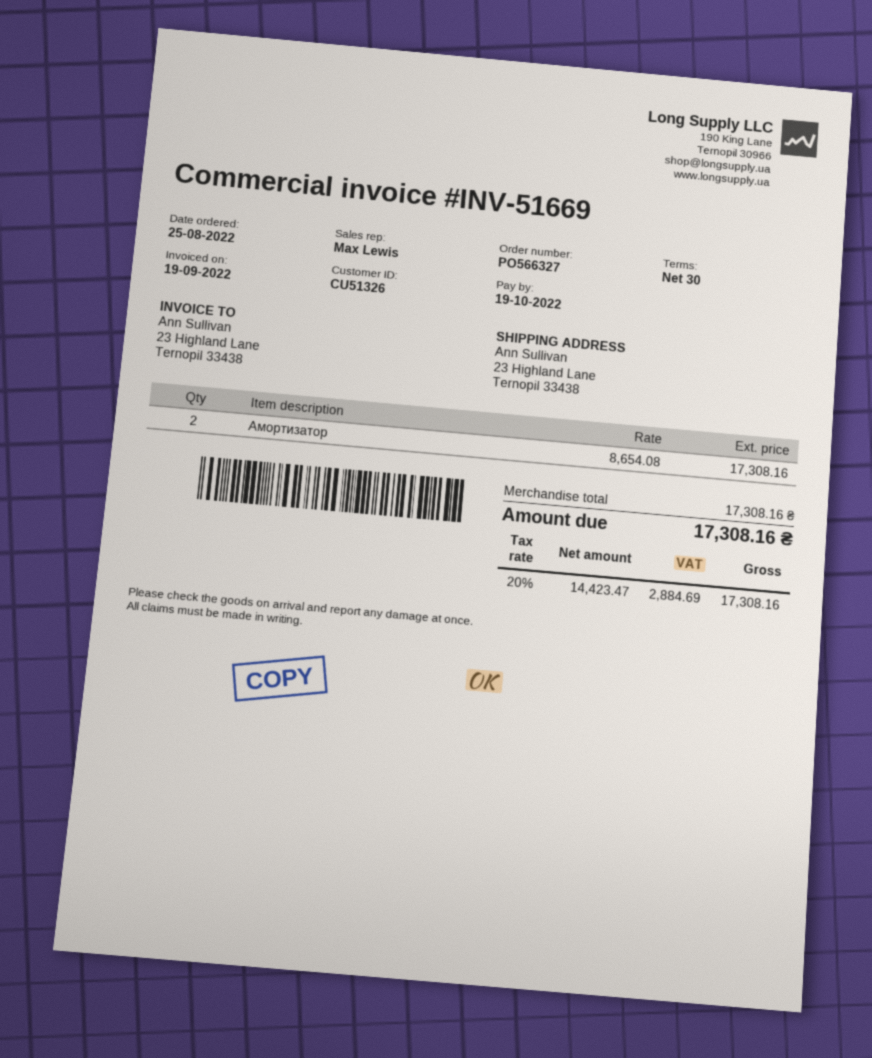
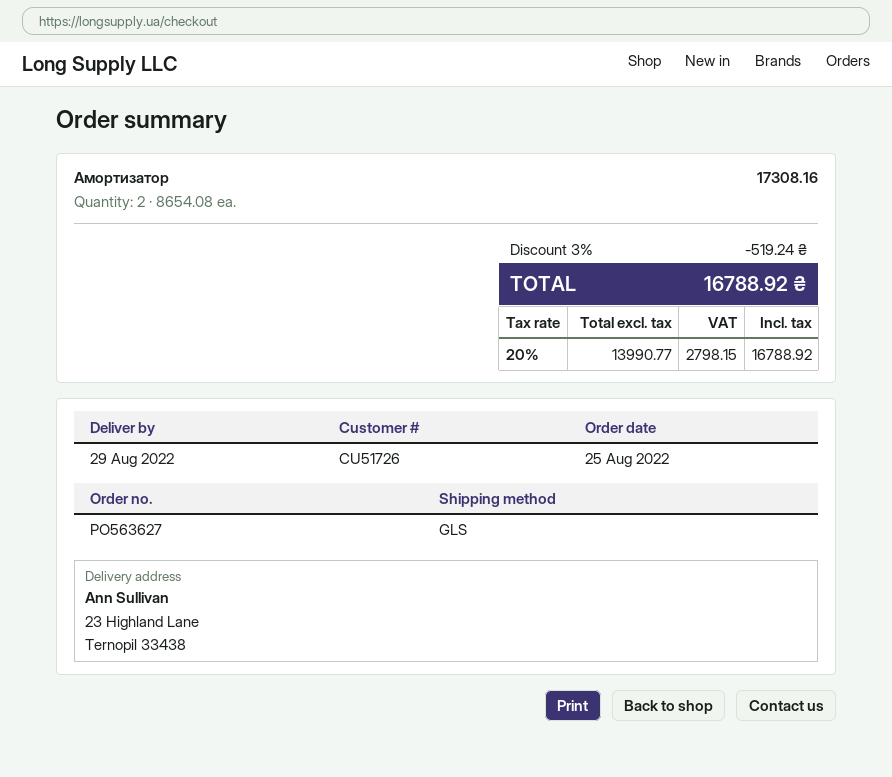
order number: PO566327 -> PO563627
customer number: CU51326 -> CU51726
discount: none -> 3% = 519.24
net: 14423.47 -> 13990.77
tax: 20% = 2884.69 -> 20% = 2798.15
total: 17308.16 -> 16788.92

